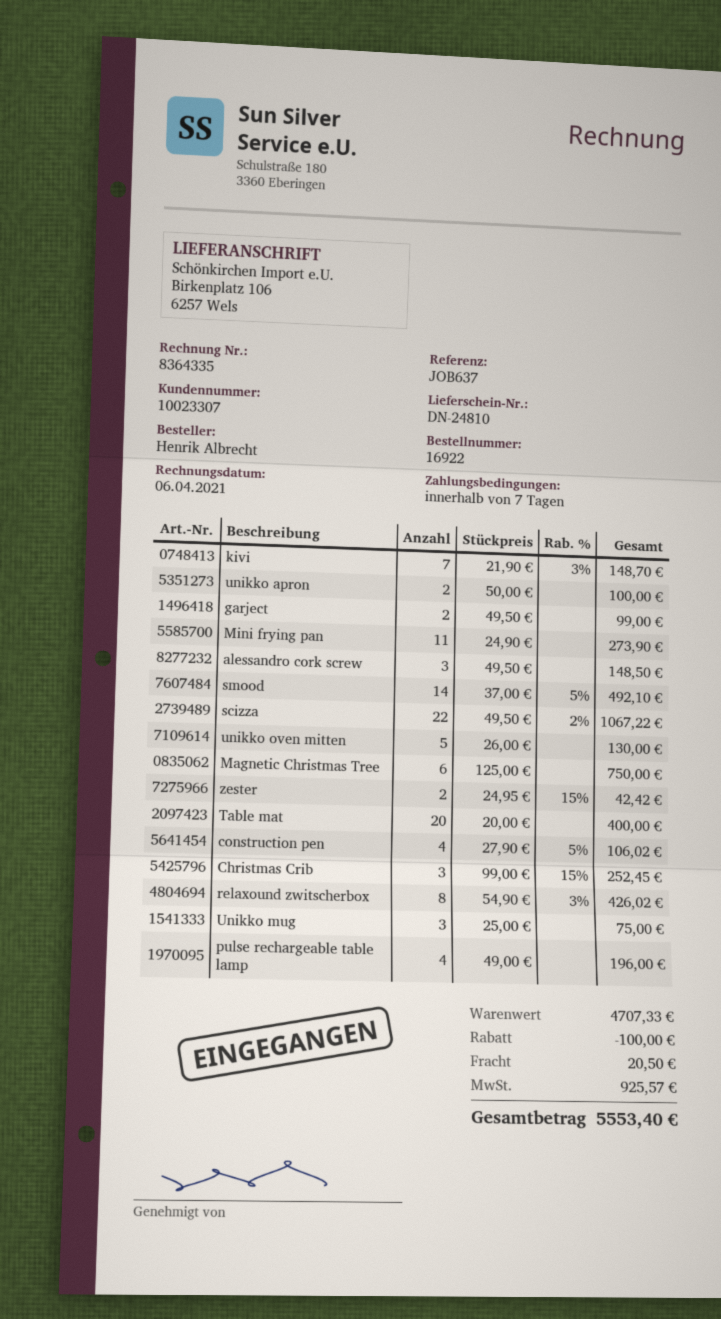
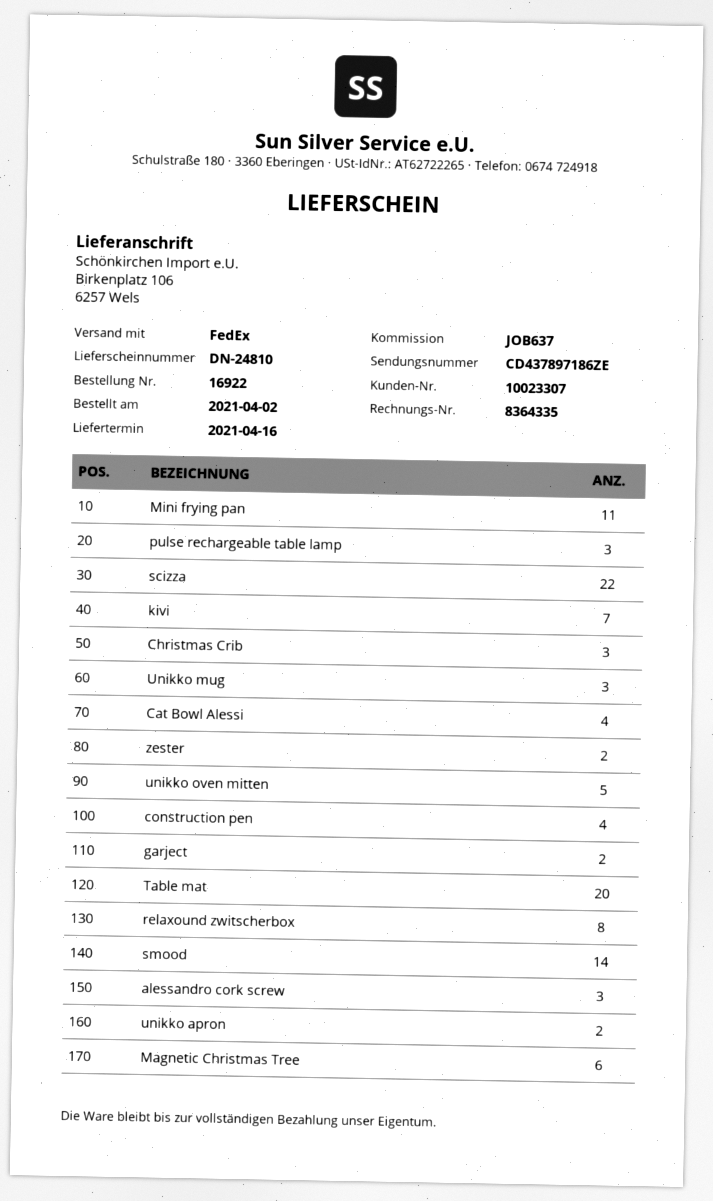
pulse rechargeable table lamp: 4 -> 3
Cat Bowl Alessi: none -> 4

